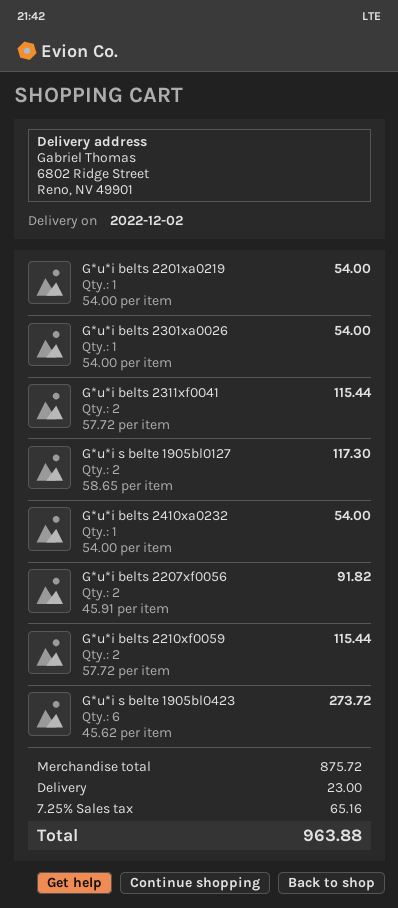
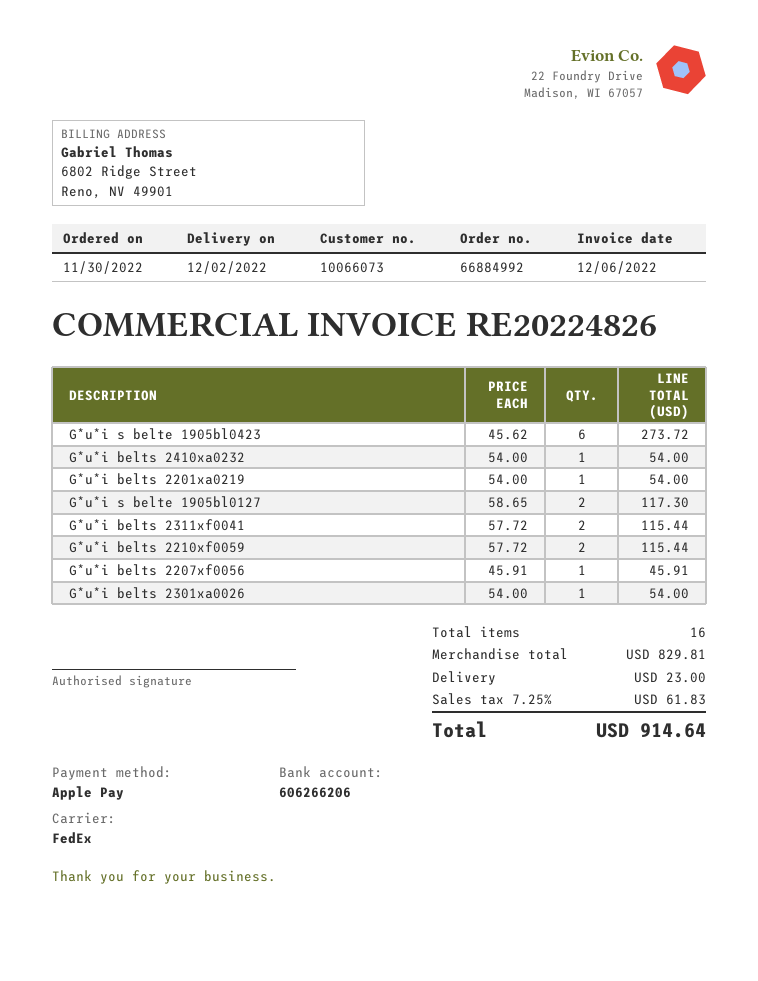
G*u*i belts 2207xf0056: 2 x 45.91 = 91.82 -> 1 x 45.91 = 45.91
subtotal: 875.72 -> 829.81
tax: 7.25% = 65.16 -> 7.25% = 61.83
total: 963.88 -> 914.64

